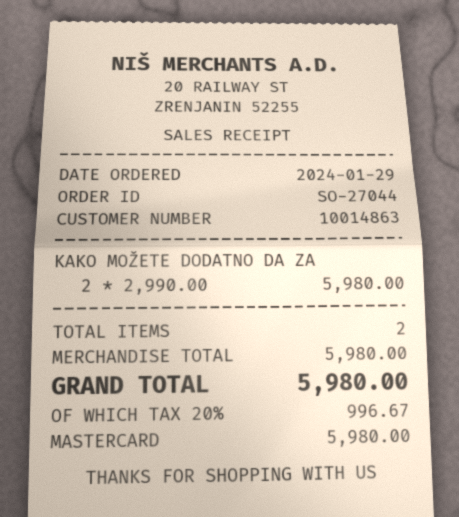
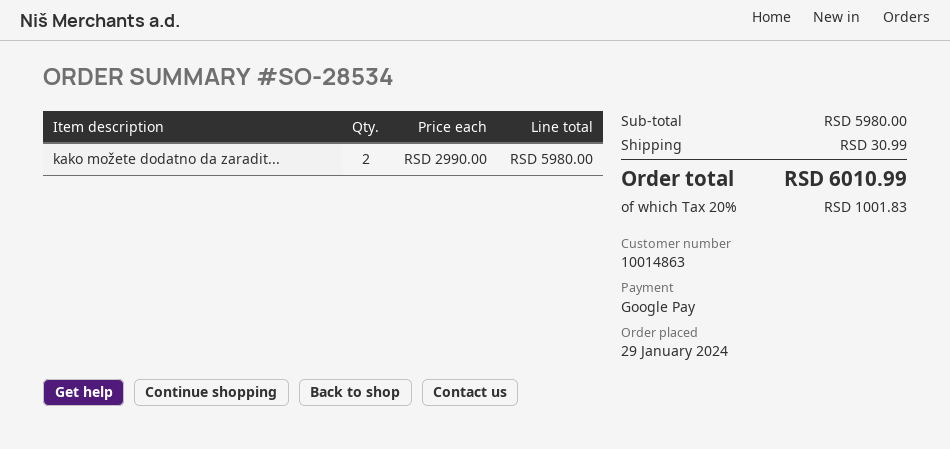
order number: SO-27044 -> SO-28534
payment method: Mastercard -> Google Pay
shipping: none -> 30.99
tax: 20% = 996.67 -> 20% = 1001.83
total: 5980.00 -> 6010.99

